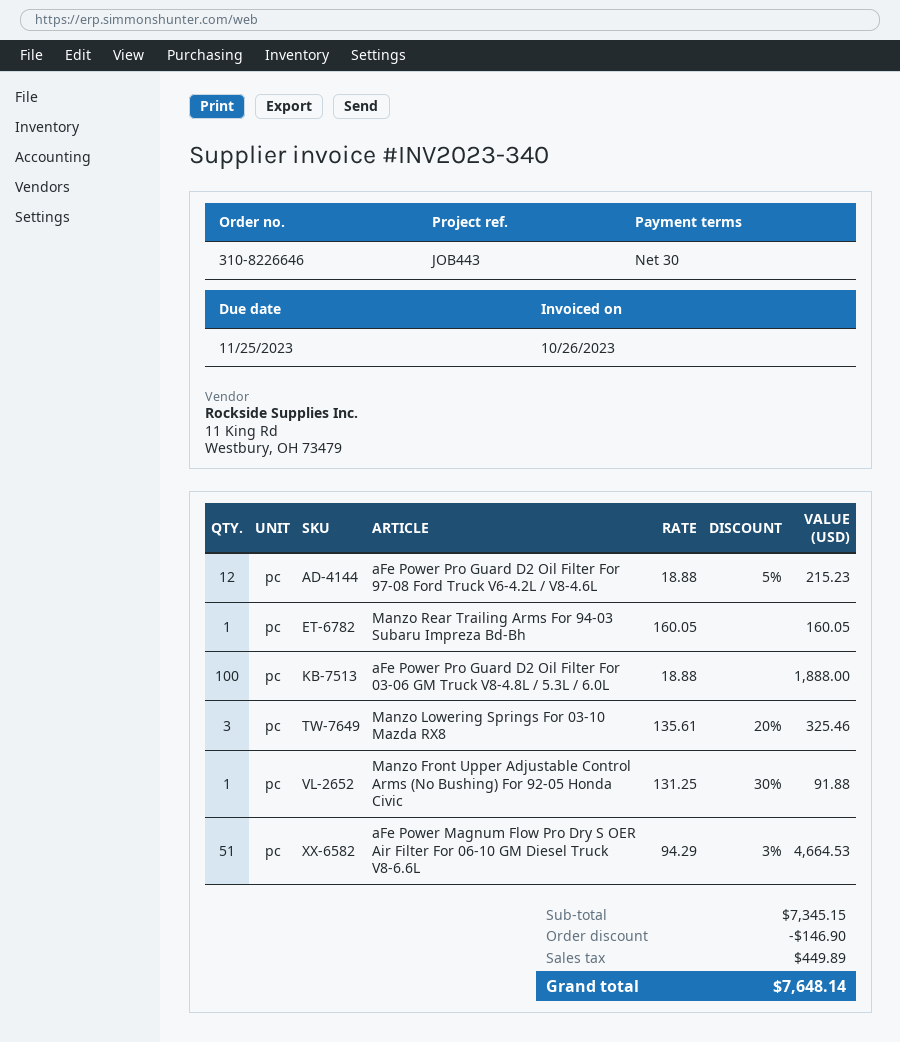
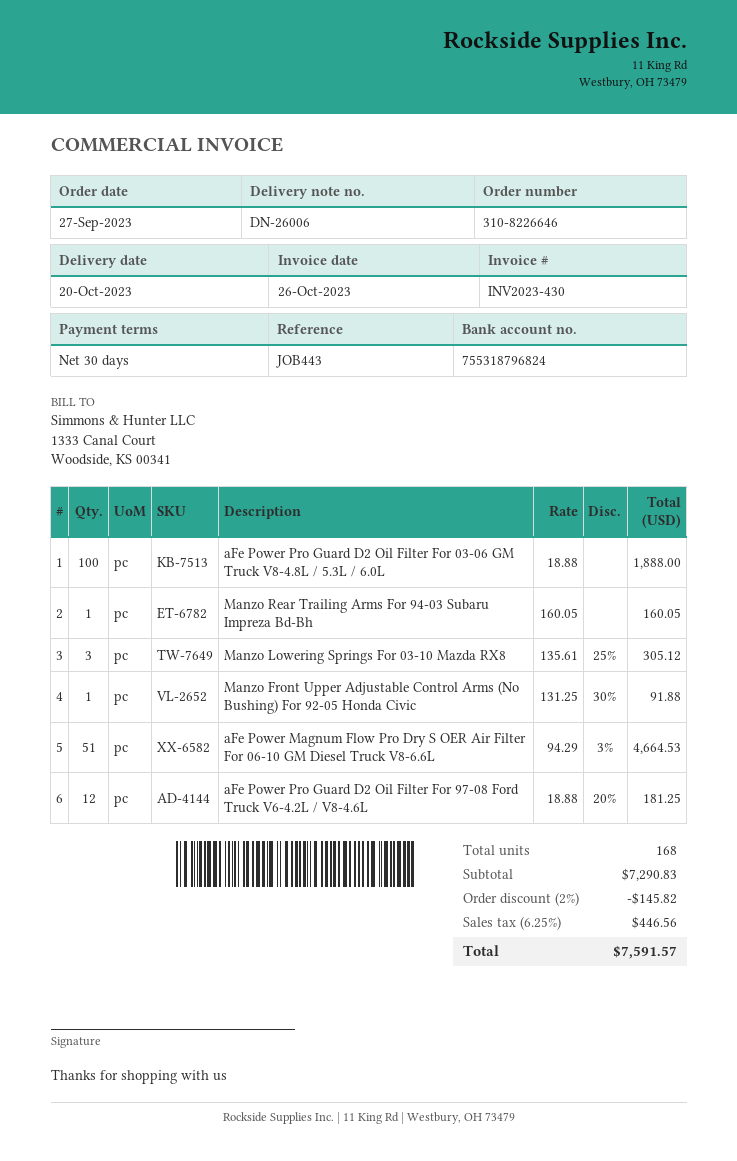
invoice number: INV2023-340 -> INV2023-430
aFe Power Pro Guard D2 Oil Filter For 97-08 Ford Truck V6-4.2L / V8-4.6L: 12 x 18.88 - 5% = 215.23 -> 12 x 18.88 - 20% = 181.25
Manzo Lowering Springs For 03-10 Mazda RX8: 3 x 135.61 - 20% = 325.46 -> 3 x 135.61 - 25% = 305.12
subtotal: 7345.15 -> 7290.83
discount: 146.90 -> 145.82
tax: 449.89 -> 446.56
total: 7648.14 -> 7591.57

